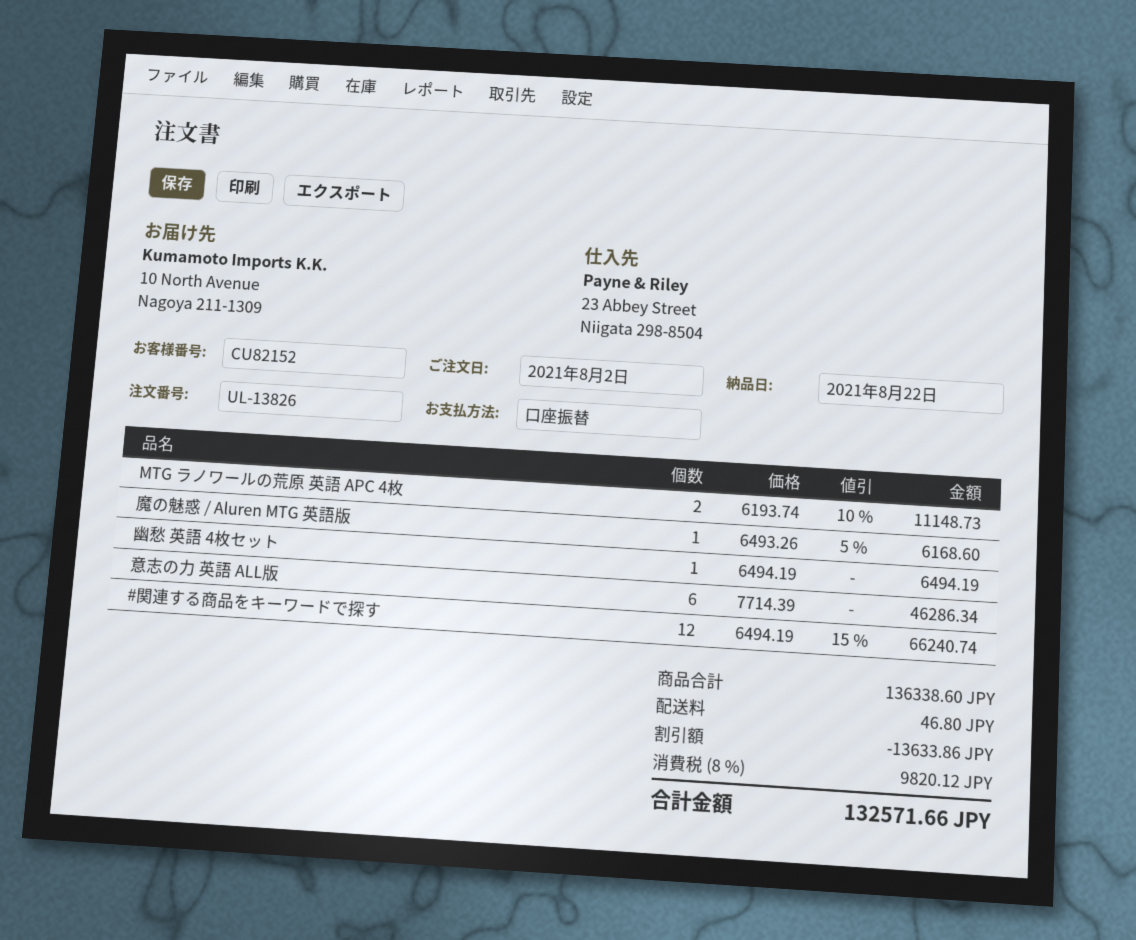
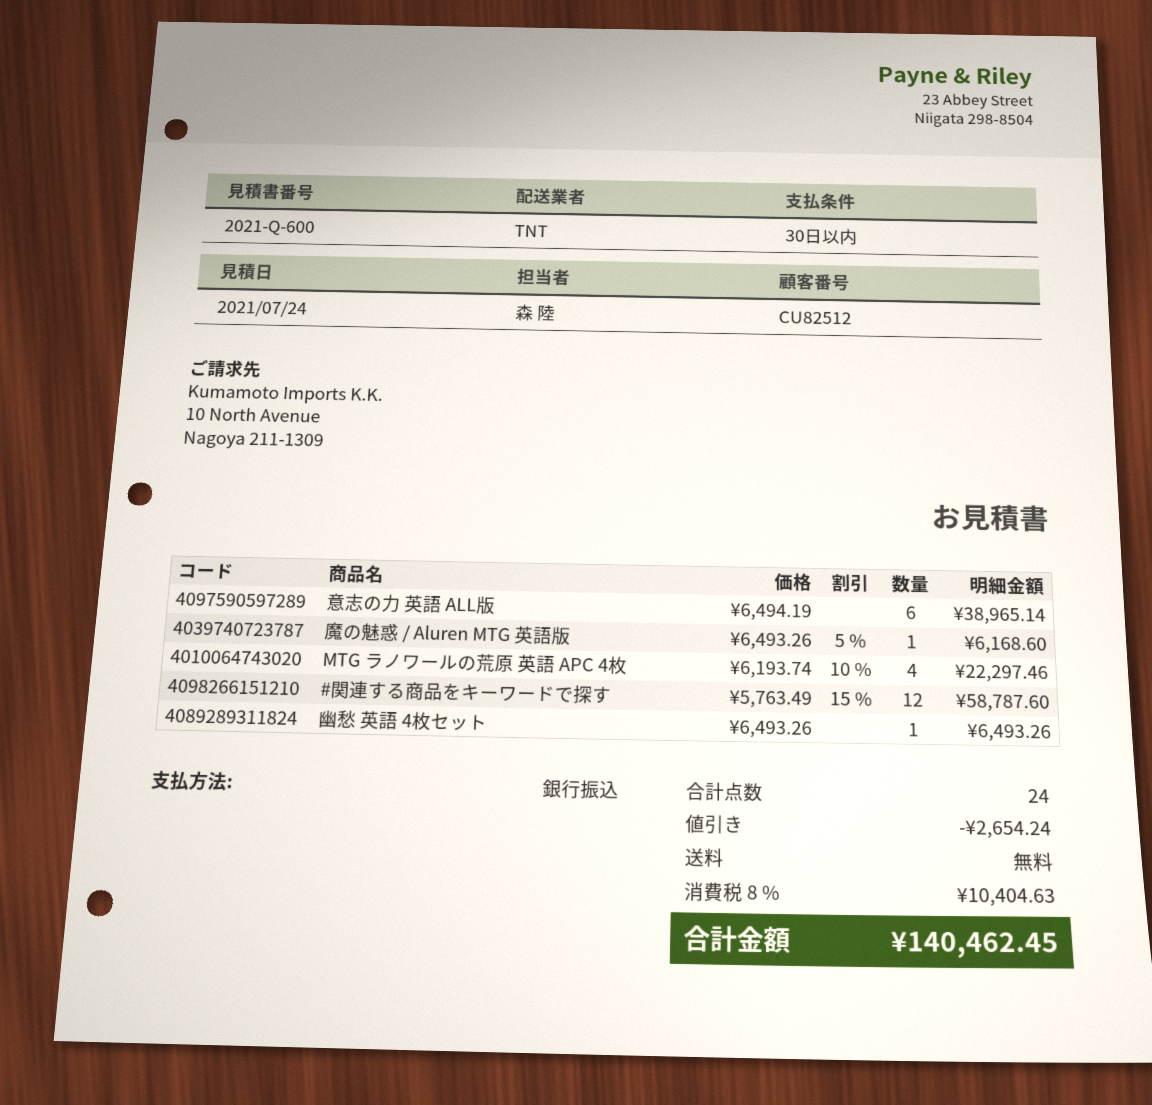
customer number: CU82152 -> CU82512
payment method: direct debit -> bank transfer
MTG ラノワールの荒原 英語 APC 4枚: 2 x 6193.74 - 10% = 11148.73 -> 4 x 6193.74 - 10% = 22297.46
幽愁 英語 4枚セット: 1 x 6494.19 = 6494.19 -> 1 x 6493.26 = 6493.26
意志の力 英語 ALL版: 6 x 7714.39 = 46286.34 -> 6 x 6494.19 = 38965.14
#関連する商品をキーワードで探す: 12 x 6494.19 - 15% = 66240.74 -> 12 x 5763.49 - 15% = 58787.60
discount: 13633.86 -> 2654.24
shipping: 46.80 -> 0.00
tax: 8% = 9820.12 -> 8% = 10404.63
total: 132571.66 -> 140462.45

